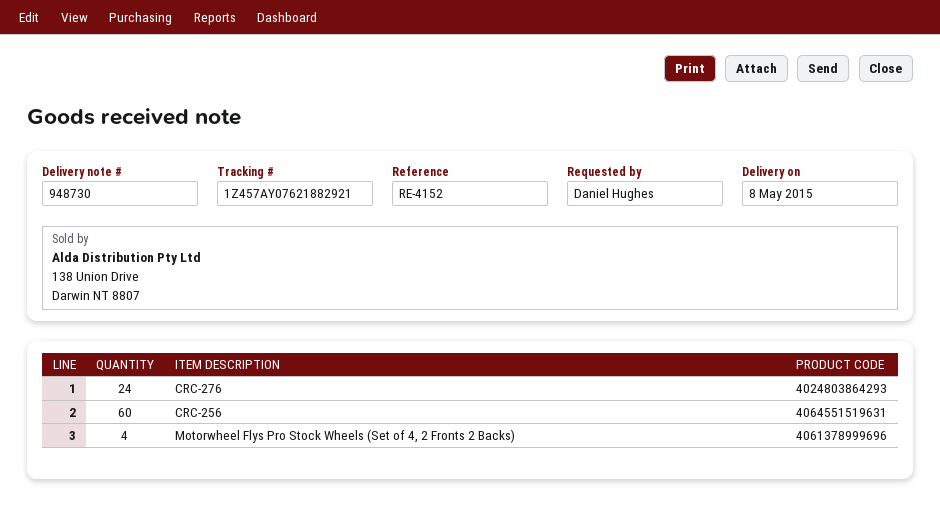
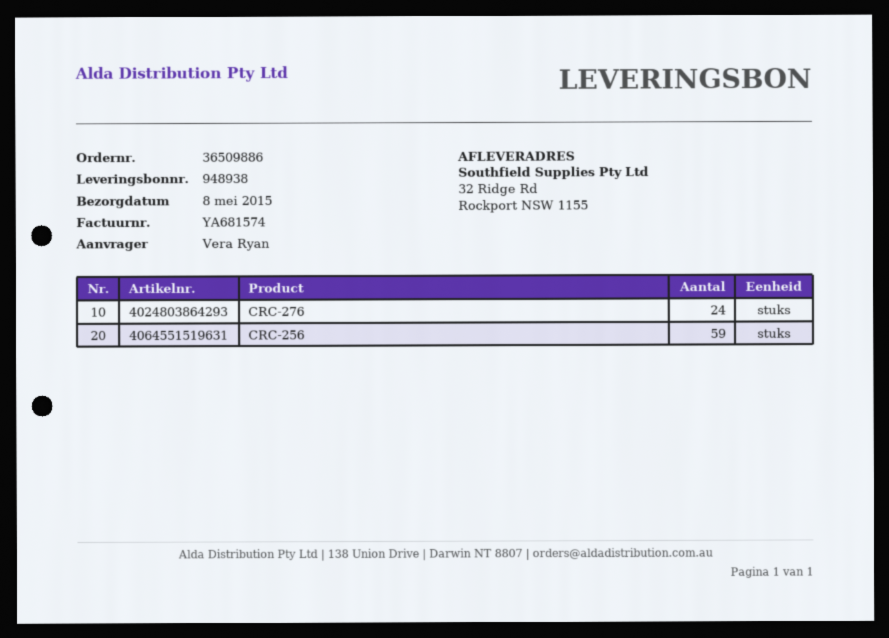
delivery note number: 948730 -> 948938
ordered by: Daniel Hughes -> Vera Ryan
CRC-256: 60 -> 59
Motorwheel Flys Pro Stock Wheels (Set of 4, 2 Fronts 2 Backs): 4 -> none

